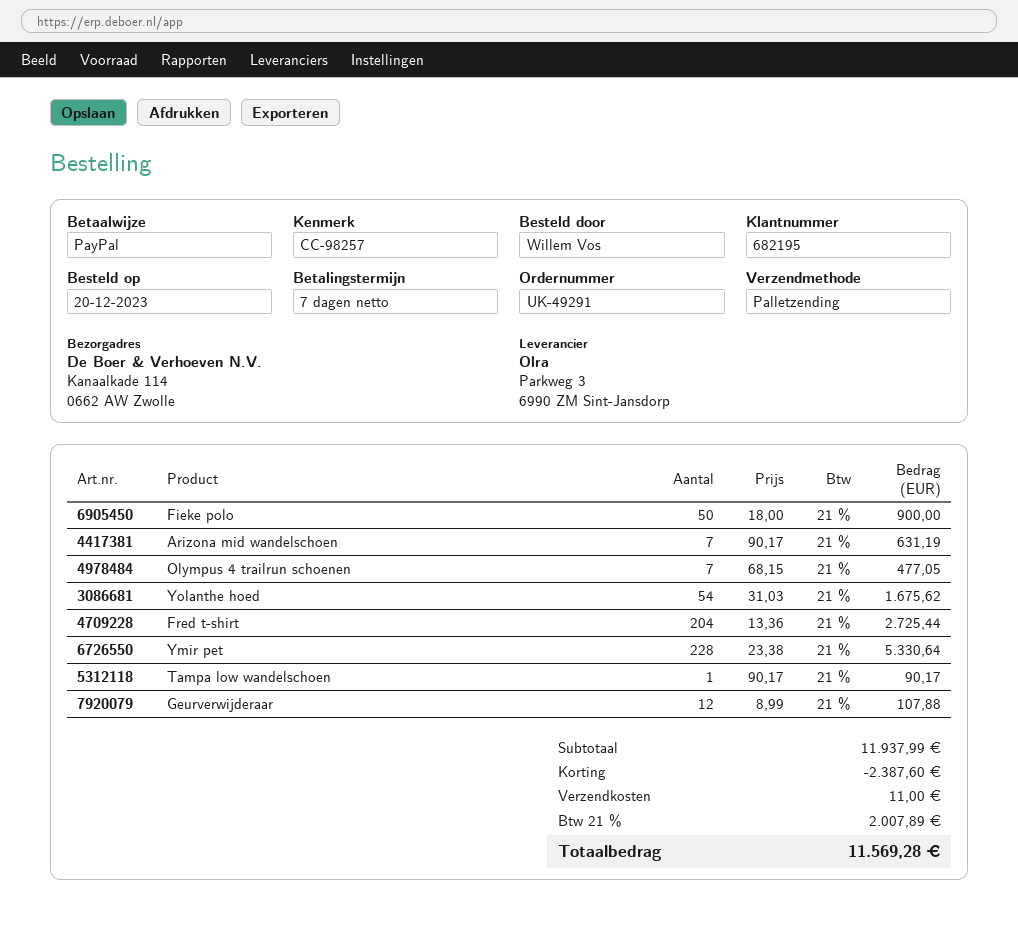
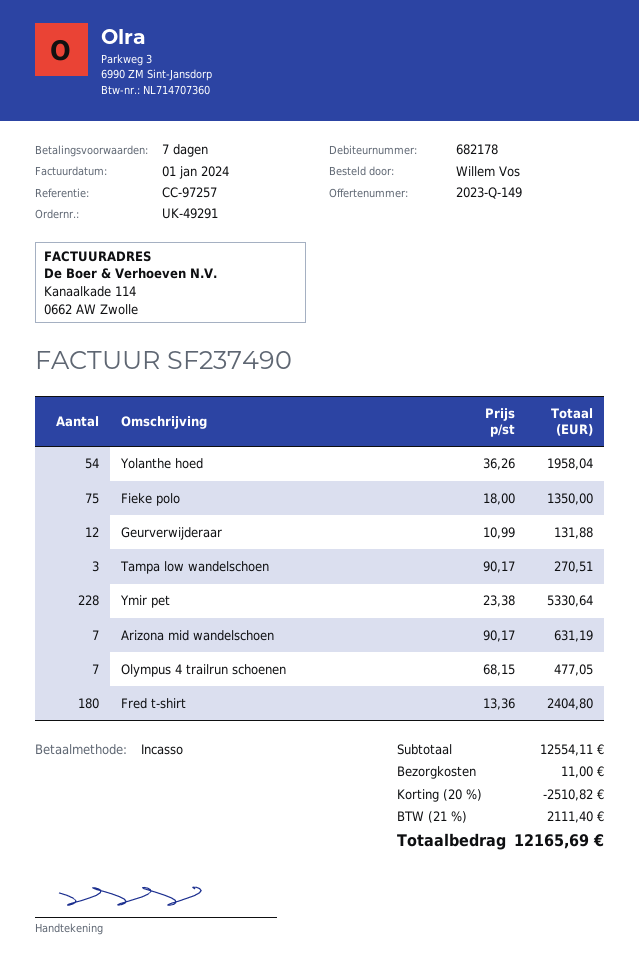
customer number: 682195 -> 682178
reference: CC-98257 -> CC-97257
payment method: PayPal -> direct debit
Fieke polo: 50 x 18.00 = 900.00 -> 75 x 18.00 = 1350.00
Yolanthe hoed: 54 x 31.03 = 1675.62 -> 54 x 36.26 = 1958.04
Fred t-shirt: 204 x 13.36 = 2725.44 -> 180 x 13.36 = 2404.80
Tampa low wandelschoen: 1 x 90.17 = 90.17 -> 3 x 90.17 = 270.51
Geurverwijderaar: 12 x 8.99 = 107.88 -> 12 x 10.99 = 131.88
subtotal: 11937.99 -> 12554.11
discount: 2387.60 -> 2510.82
tax: 21% = 2007.89 -> 21% = 2111.40
total: 11569.28 -> 12165.69

